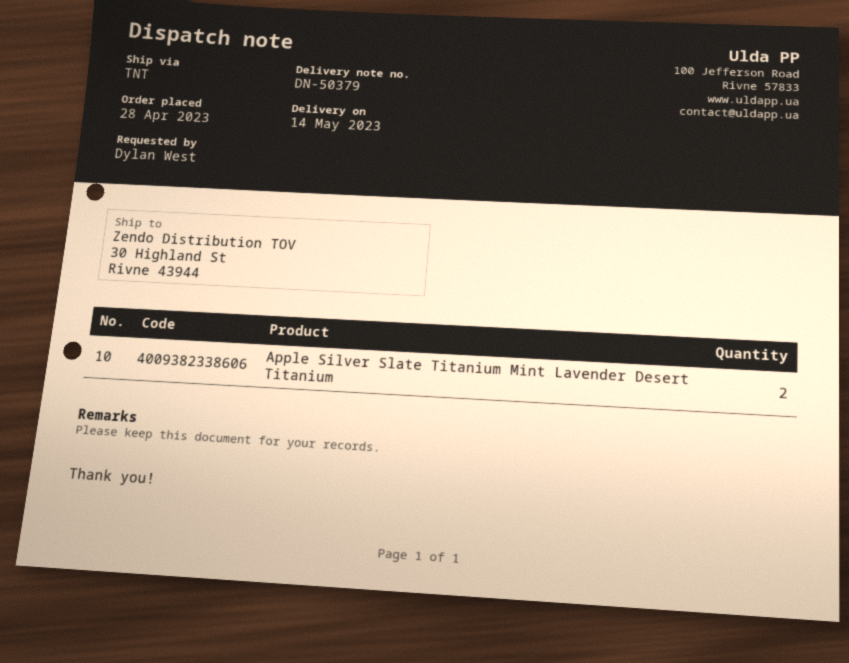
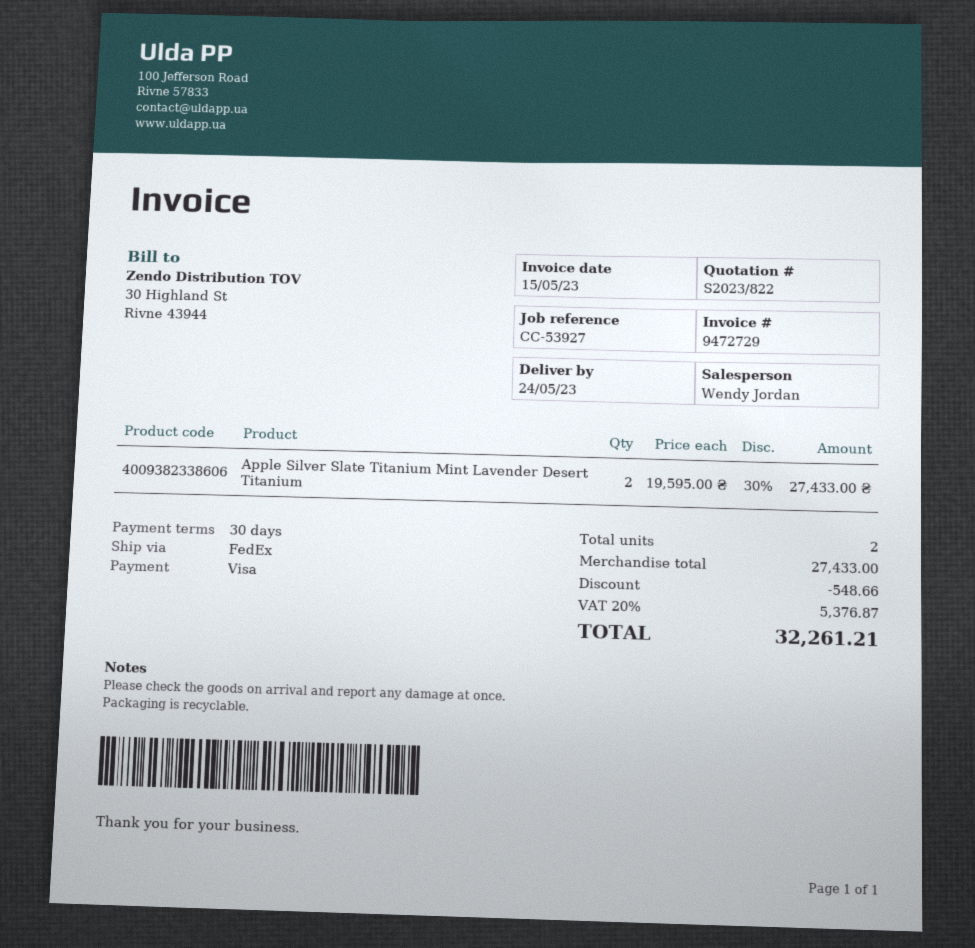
delivery date: 2023-05-14 -> 2023-05-24
shipping method: TNT -> FedEx

